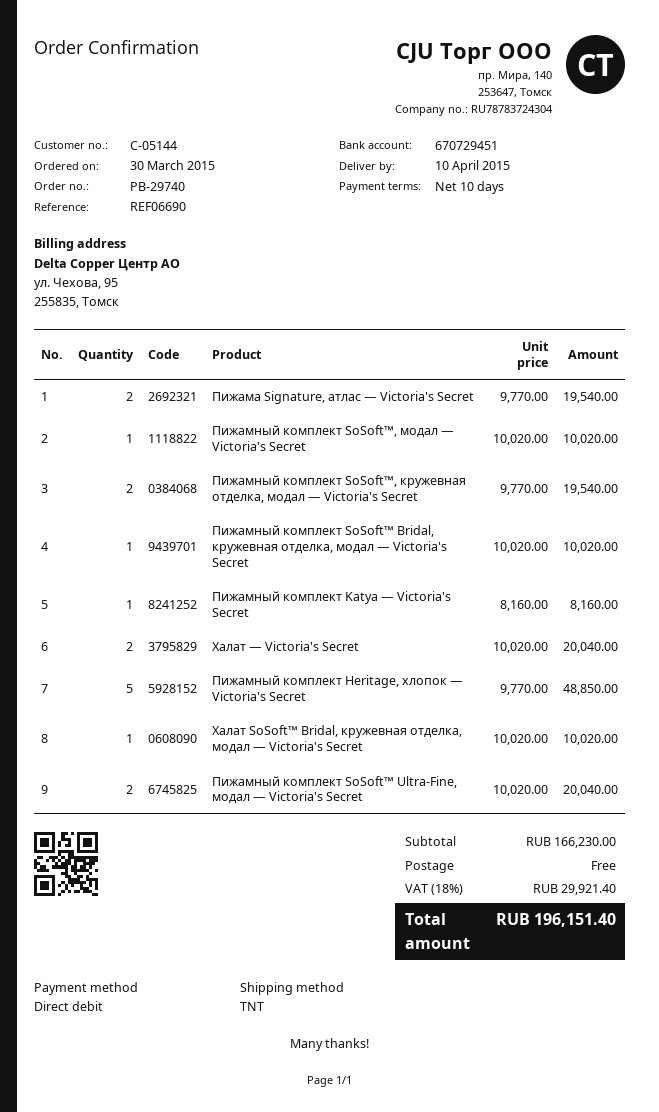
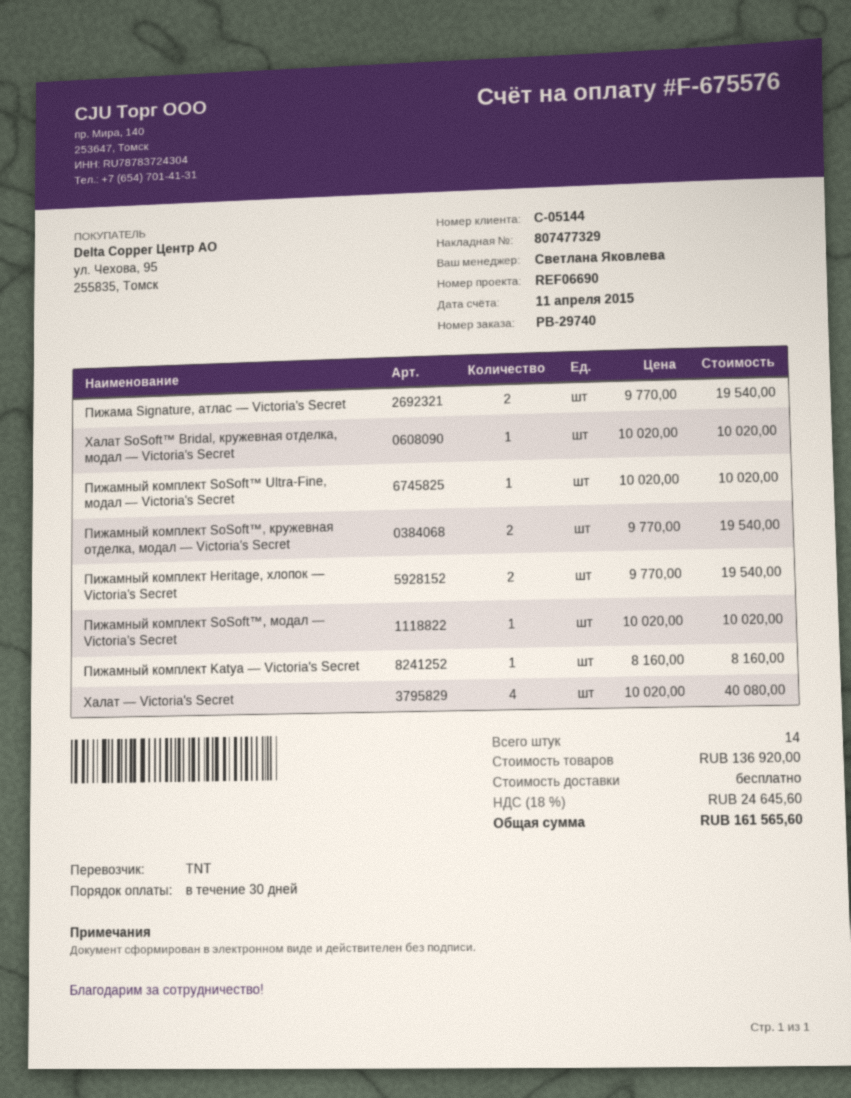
payment terms: 10 days -> 30 days
Пижамный комплект SoSoft™ Bridal, кружевная отделка, модал — Victoria's Secret: 1 x 10020.00 = 10020.00 -> none
Халат — Victoria's Secret: 2 x 10020.00 = 20040.00 -> 4 x 10020.00 = 40080.00
Пижамный комплект Heritage, хлопок — Victoria's Secret: 5 x 9770.00 = 48850.00 -> 2 x 9770.00 = 19540.00
Пижамный комплект SoSoft™ Ultra-Fine, модал — Victoria's Secret: 2 x 10020.00 = 20040.00 -> 1 x 10020.00 = 10020.00
subtotal: 166230.00 -> 136920.00
tax: 18% = 29921.40 -> 18% = 24645.60
total: 196151.40 -> 161565.60

